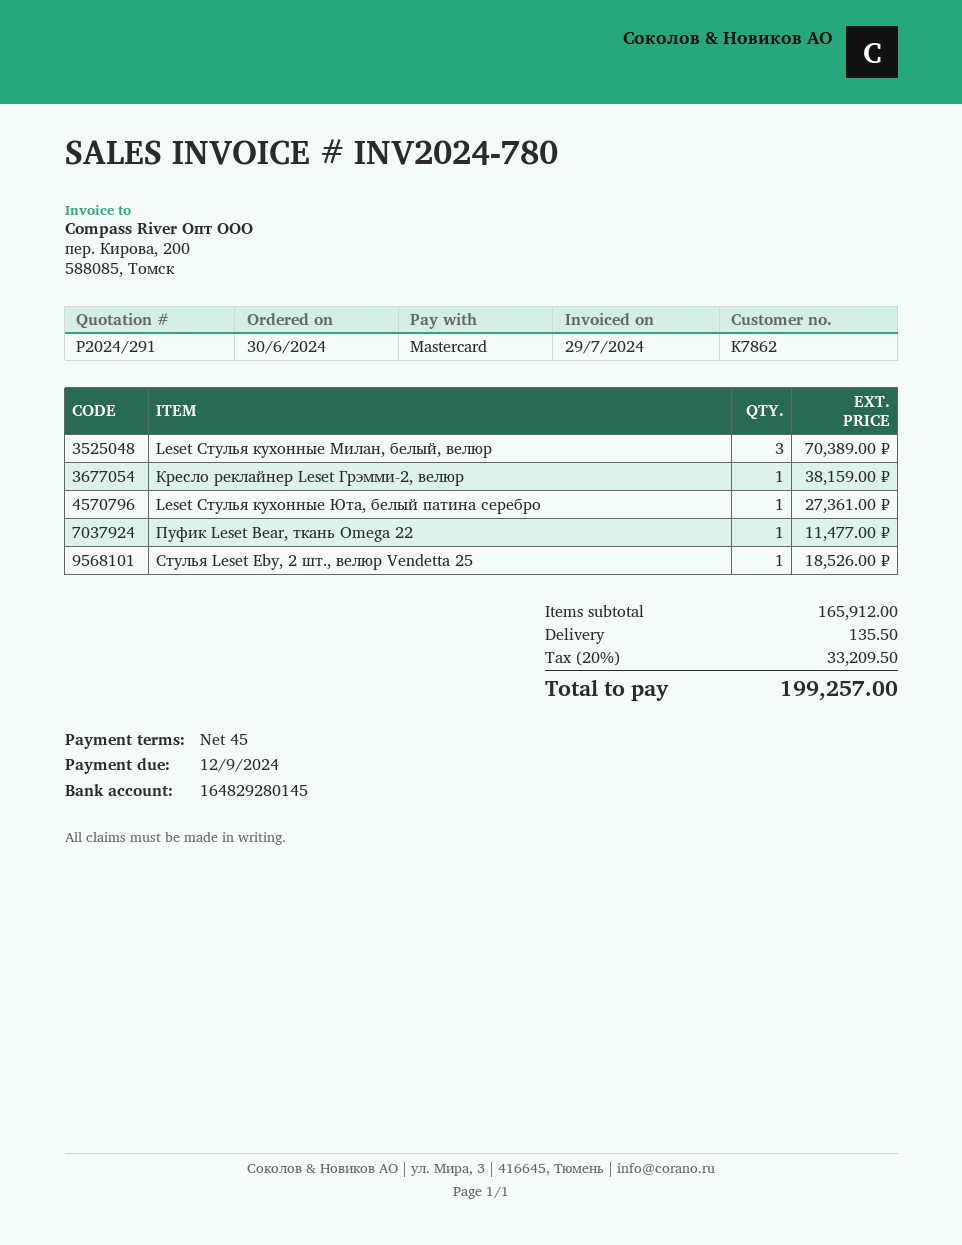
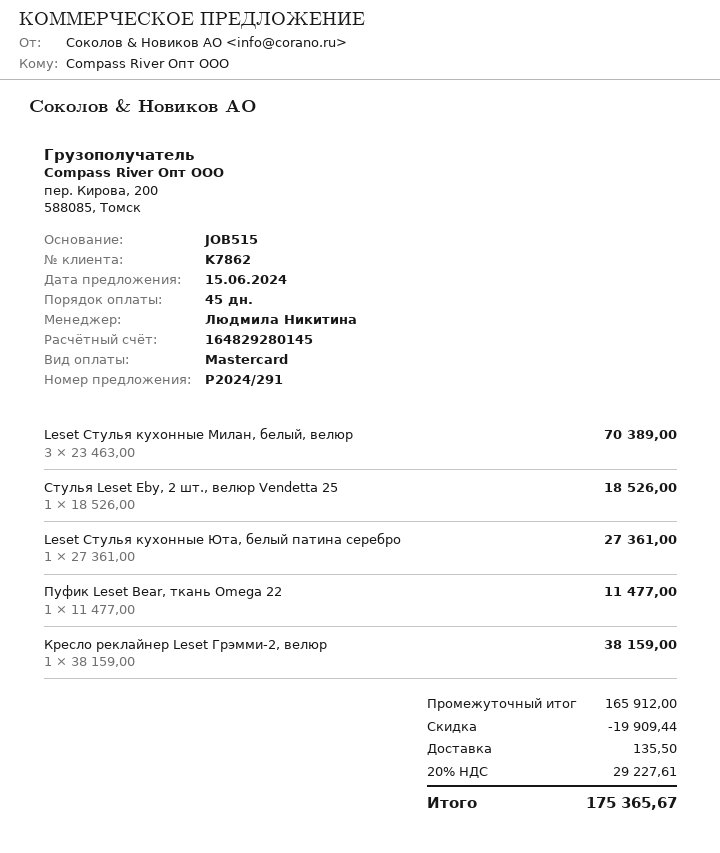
discount: none -> 19909.44
tax: 20% = 33209.50 -> 20% = 29227.61
total: 199257.00 -> 175365.67

